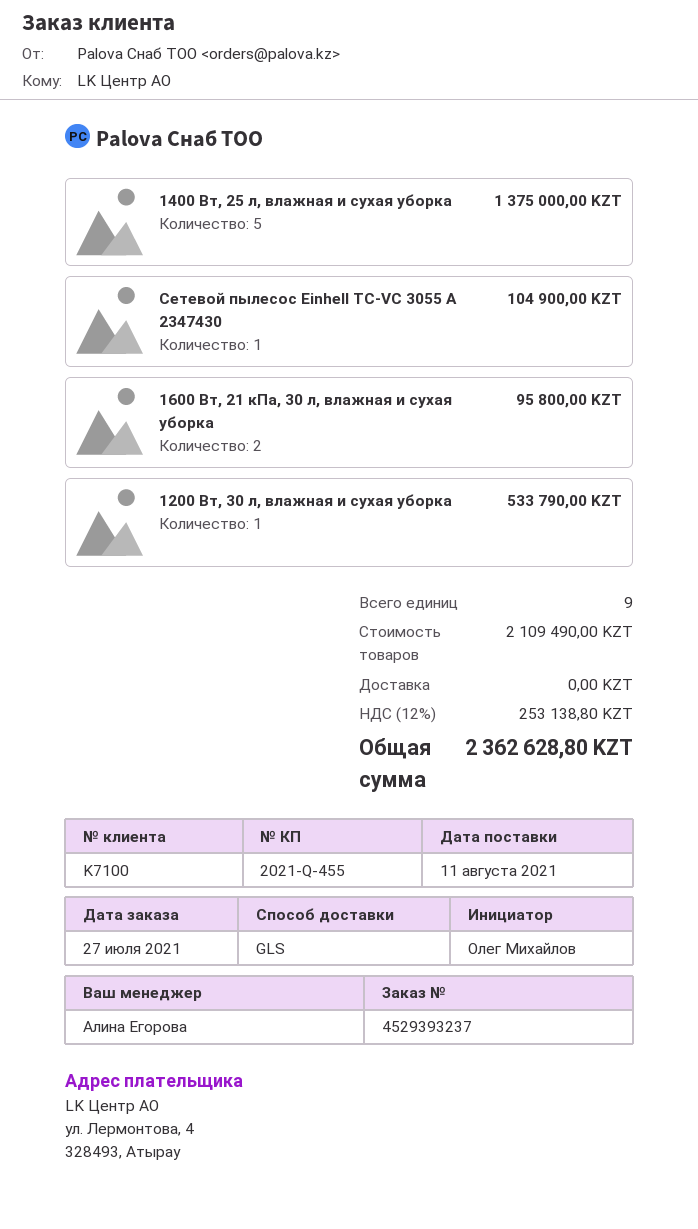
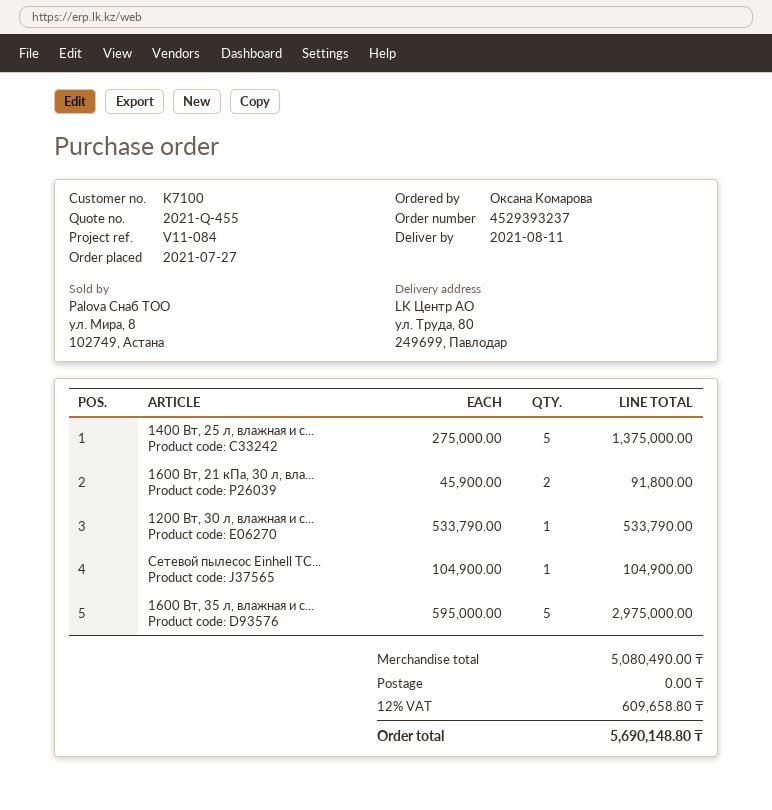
ordered by: Олег Михайлов -> Оксана Комарова
1600 Вт, 21 кПа, 30 л, влажная и сухая уборка: 2 for 95800.00 -> 2 for 91800.00
1600 Вт, 35 л, влажная и с...: none -> 5 for 2975000.00
subtotal: 2109490.00 -> 5080490.00
tax: 12% = 253138.80 -> 12% = 609658.80
total: 2362628.80 -> 5690148.80

